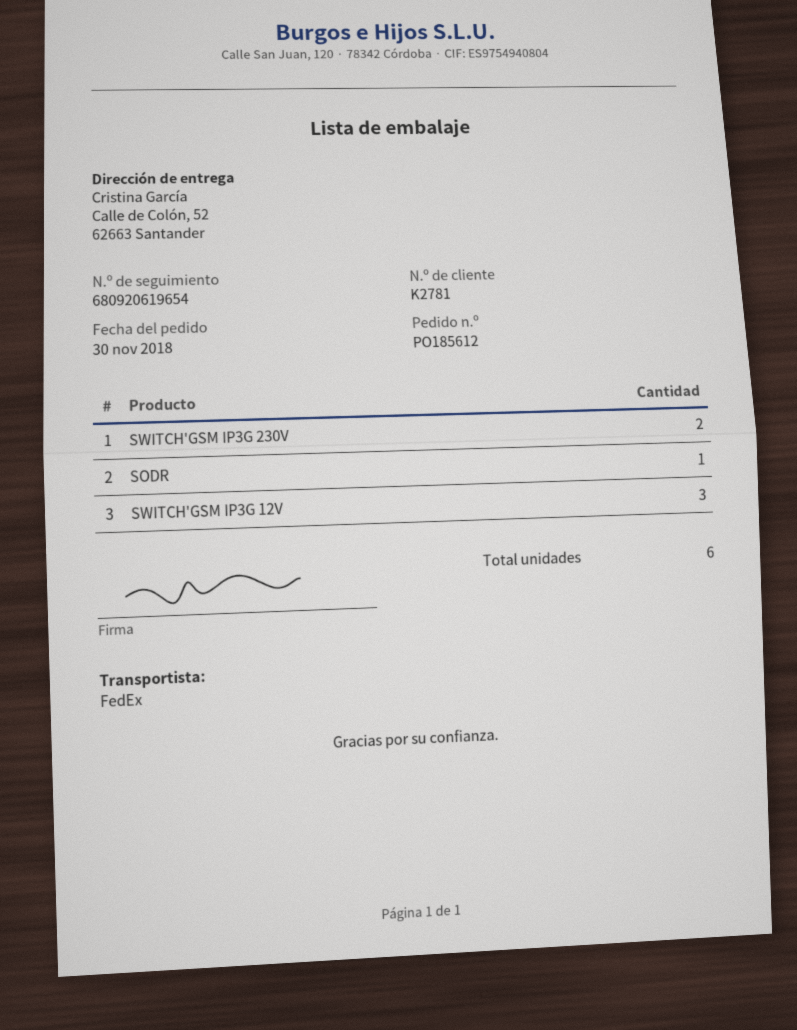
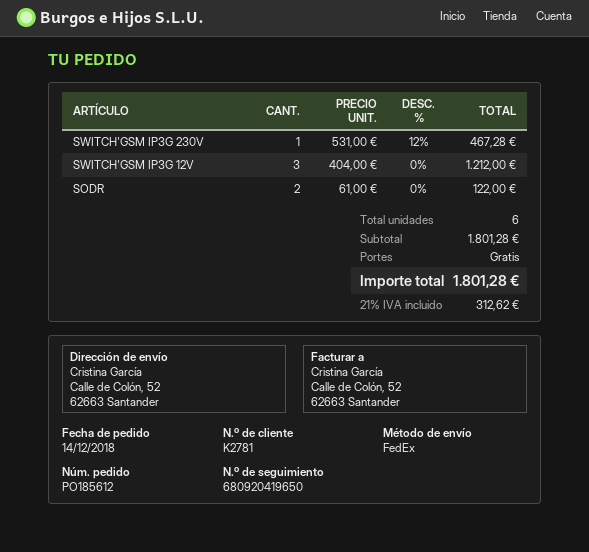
order date: 2018-11-30 -> 2018-12-14
tracking number: 680920619654 -> 680920419650
SWITCH'GSM IP3G 230V: 2 -> 1
SODR: 1 -> 2

